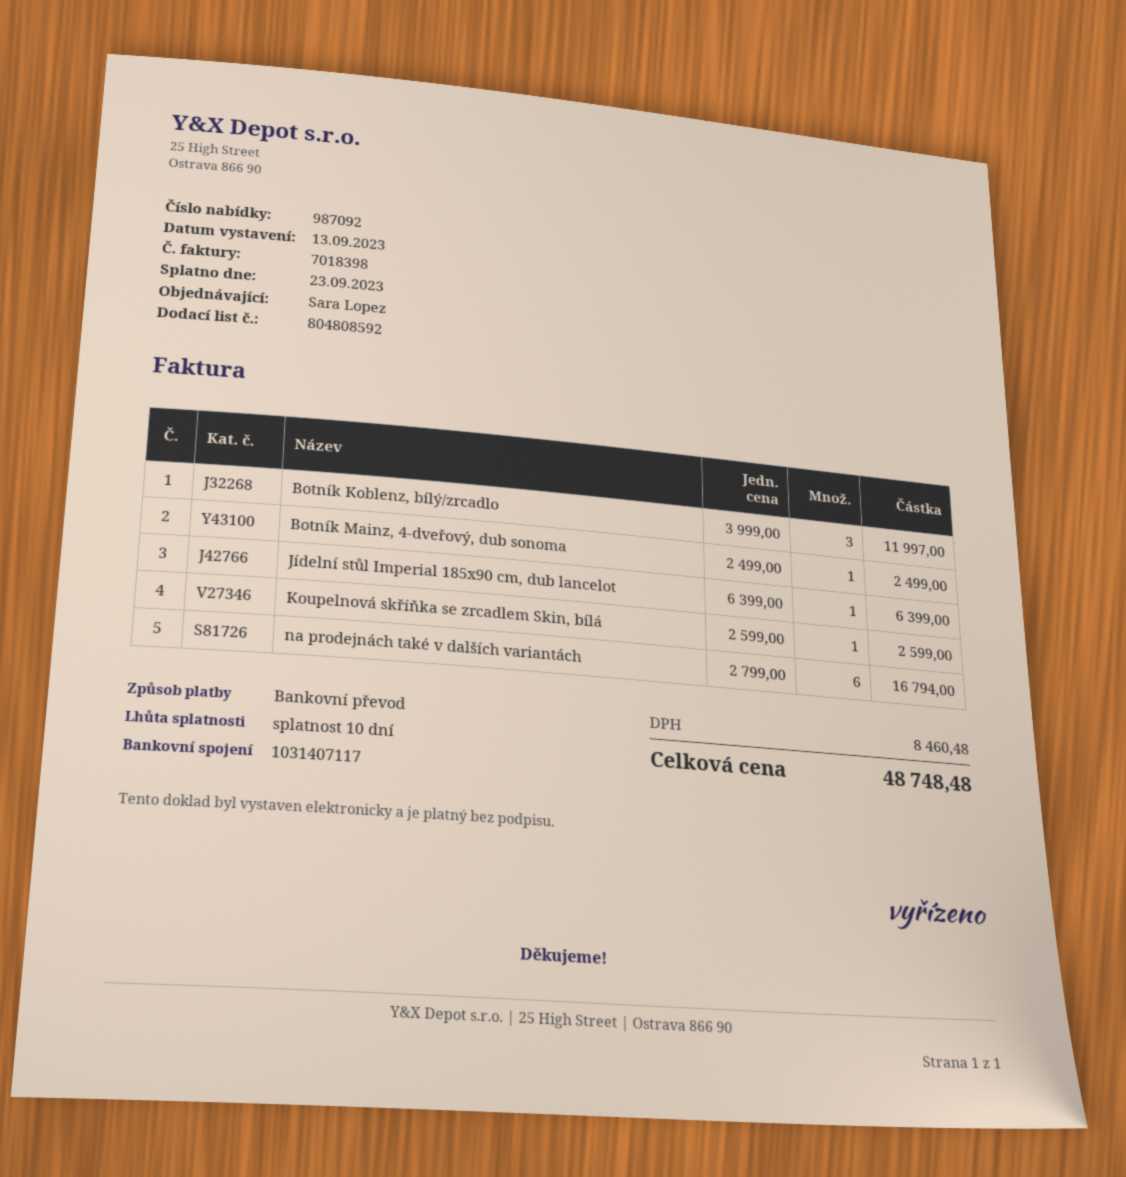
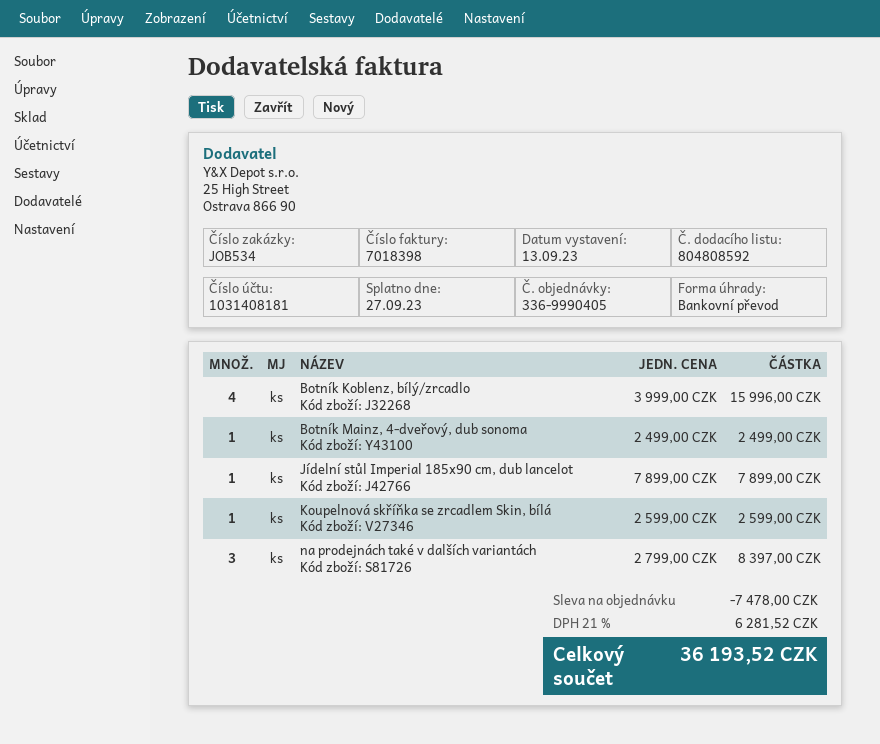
due date: 2023-09-23 -> 2023-09-27
bank account: 1031407117 -> 1031408181
Botník Koblenz, bílý/zrcadlo: 3 x 3999.00 = 11997.00 -> 4 x 3999.00 = 15996.00
Jídelní stůl Imperial 185x90 cm, dub lancelot: 1 x 6399.00 = 6399.00 -> 1 x 7899.00 = 7899.00
na prodejnách také v dalších variantách: 6 x 2799.00 = 16794.00 -> 3 x 2799.00 = 8397.00
discount: none -> 7478.00
tax: 8460.48 -> 6281.52
total: 48748.48 -> 36193.52

